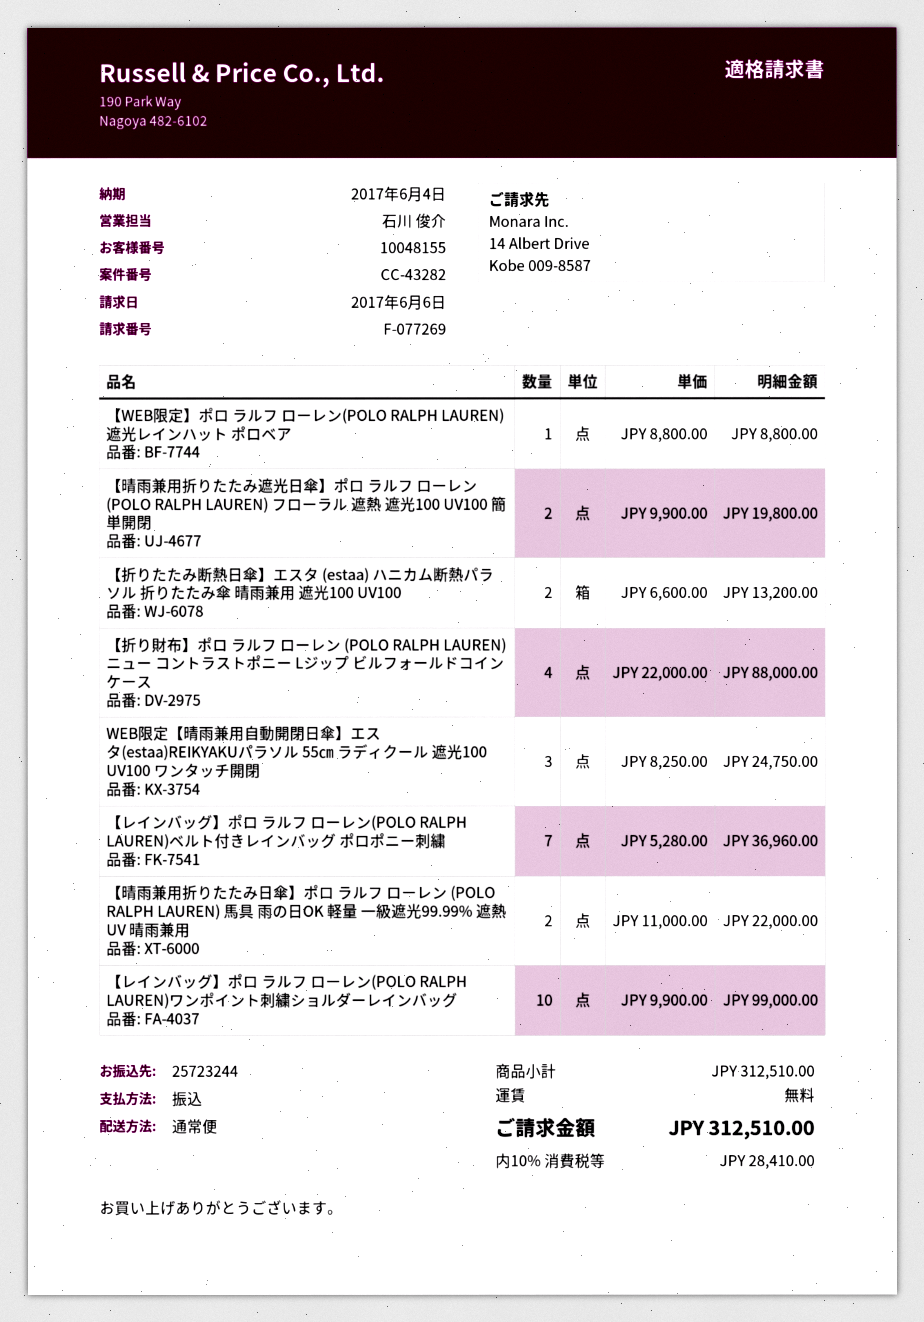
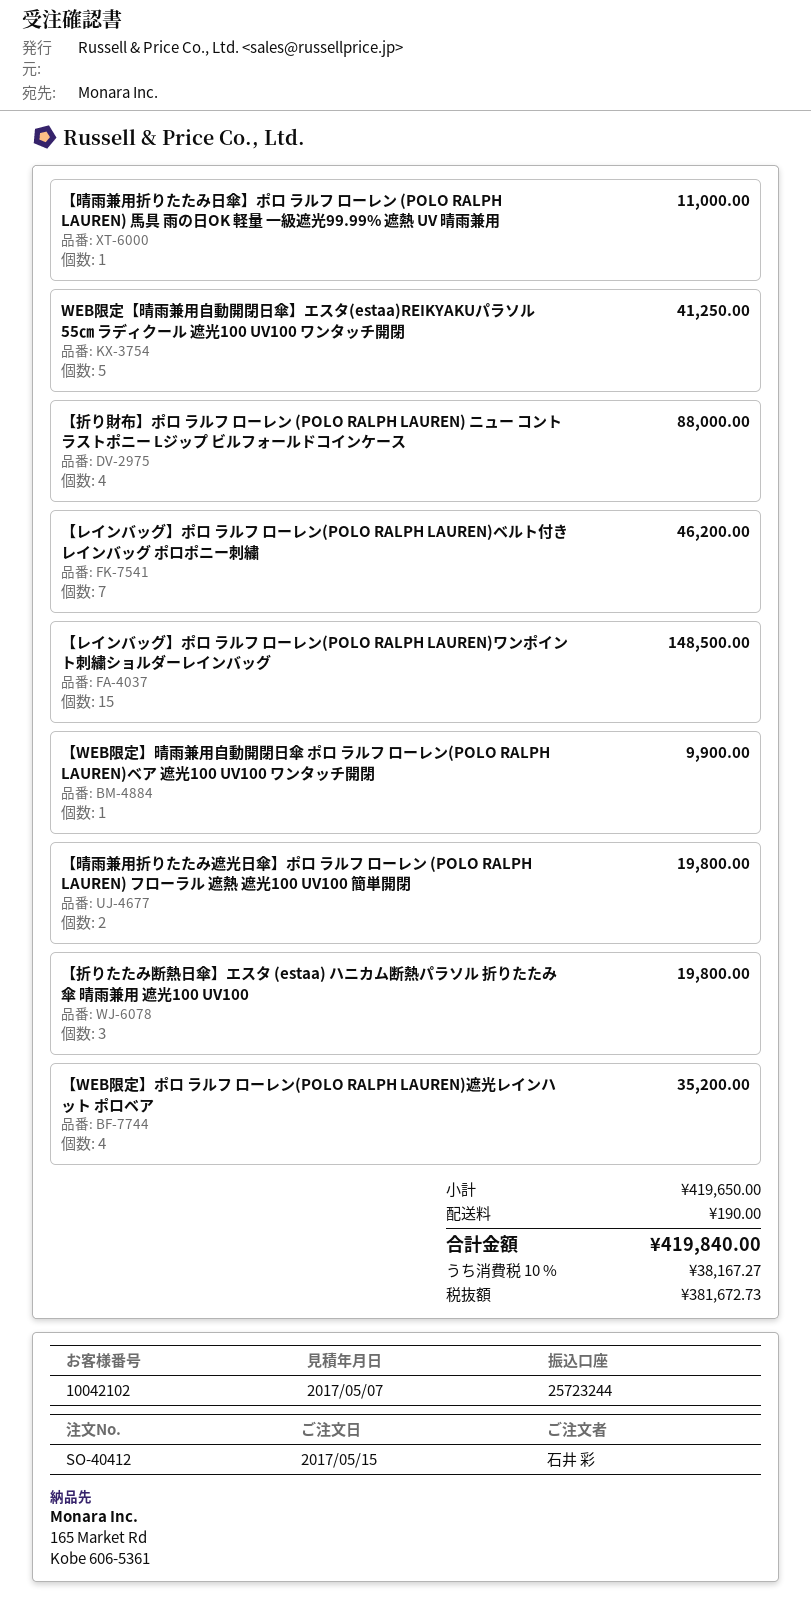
customer number: 10048155 -> 10042102
【WEB限定】ポロ ラルフ ローレン(POLO RALPH LAUREN)遮光レインハット ポロベア: 1 for 8800.00 -> 4 for 35200.00
【折りたたみ断熱日傘】エスタ (estaa) ハニカム断熱パラソル 折りたたみ傘 晴雨兼用 遮光100 UV100: 2 for 13200.00 -> 3 for 19800.00
WEB限定【晴雨兼用自動開閉日傘】エスタ(estaa)REIKYAKUパラソル 55㎝ ラディクール 遮光100 UV100 ワンタッチ開閉: 3 for 24750.00 -> 5 for 41250.00
【レインバッグ】ポロ ラルフ ローレン(POLO RALPH LAUREN)ベルト付きレインバッグ ポロポニー刺繍: 7 for 36960.00 -> 7 for 46200.00
【晴雨兼用折りたたみ日傘】ポロ ラルフ ローレン (POLO RALPH LAUREN) 馬具 雨の日OK 軽量 一級遮光99.99% 遮熱 UV 晴雨兼用: 2 for 22000.00 -> 1 for 11000.00
【レインバッグ】ポロ ラルフ ローレン(POLO RALPH LAUREN)ワンポイント刺繍ショルダーレインバッグ: 10 for 99000.00 -> 15 for 148500.00
【WEB限定】晴雨兼用自動開閉日傘 ポロ ラルフ ローレン(POLO RALPH LAUREN)ベア 遮光100 UV100 ワンタッチ開閉: none -> 1 for 9900.00
subtotal: 312510.00 -> 419650.00
shipping: 0.00 -> 190.00
tax: 10% = 28410.00 -> 10% = 38167.27
total: 312510.00 -> 419840.00

